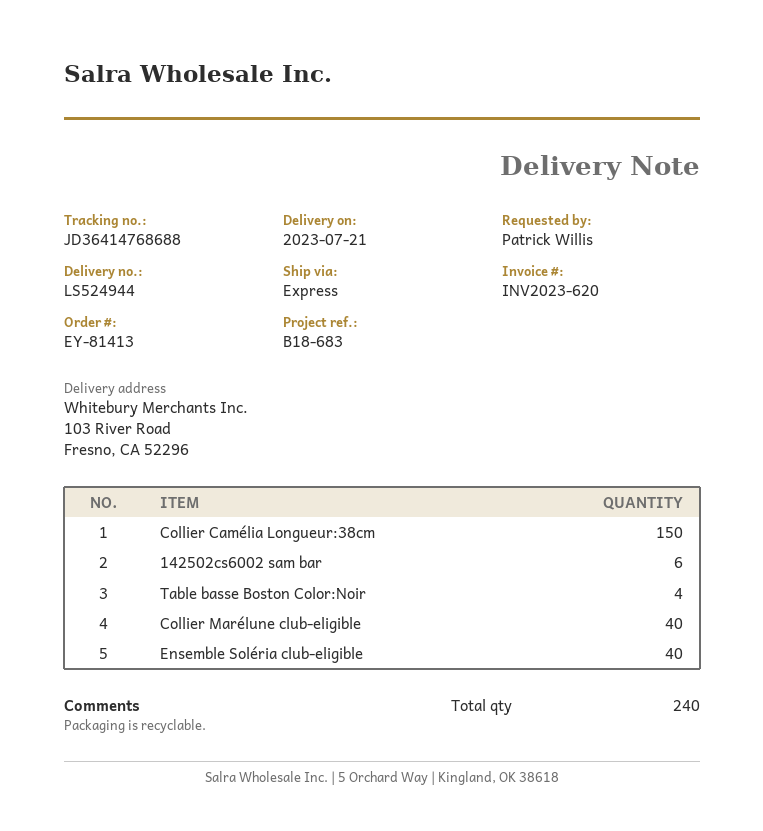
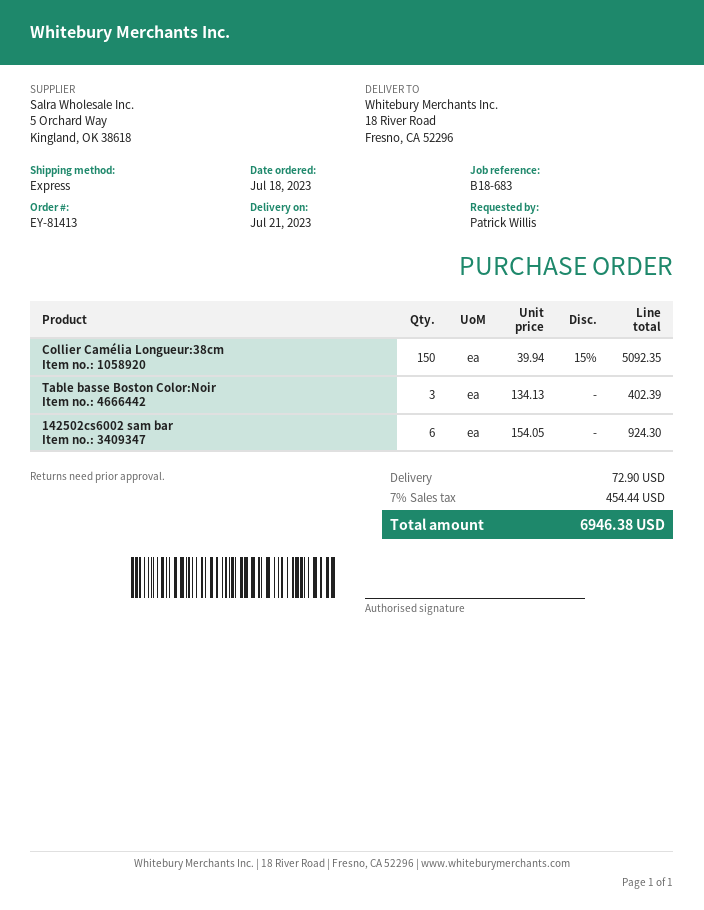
ship to: 103 River Road, Fresno, CA 52296 -> 18 River Road, Fresno, CA 52296
Table basse Boston Color:Noir: 4 -> 3
Collier Marélune club-eligible: 40 -> none
Ensemble Soléria club-eligible: 40 -> none

